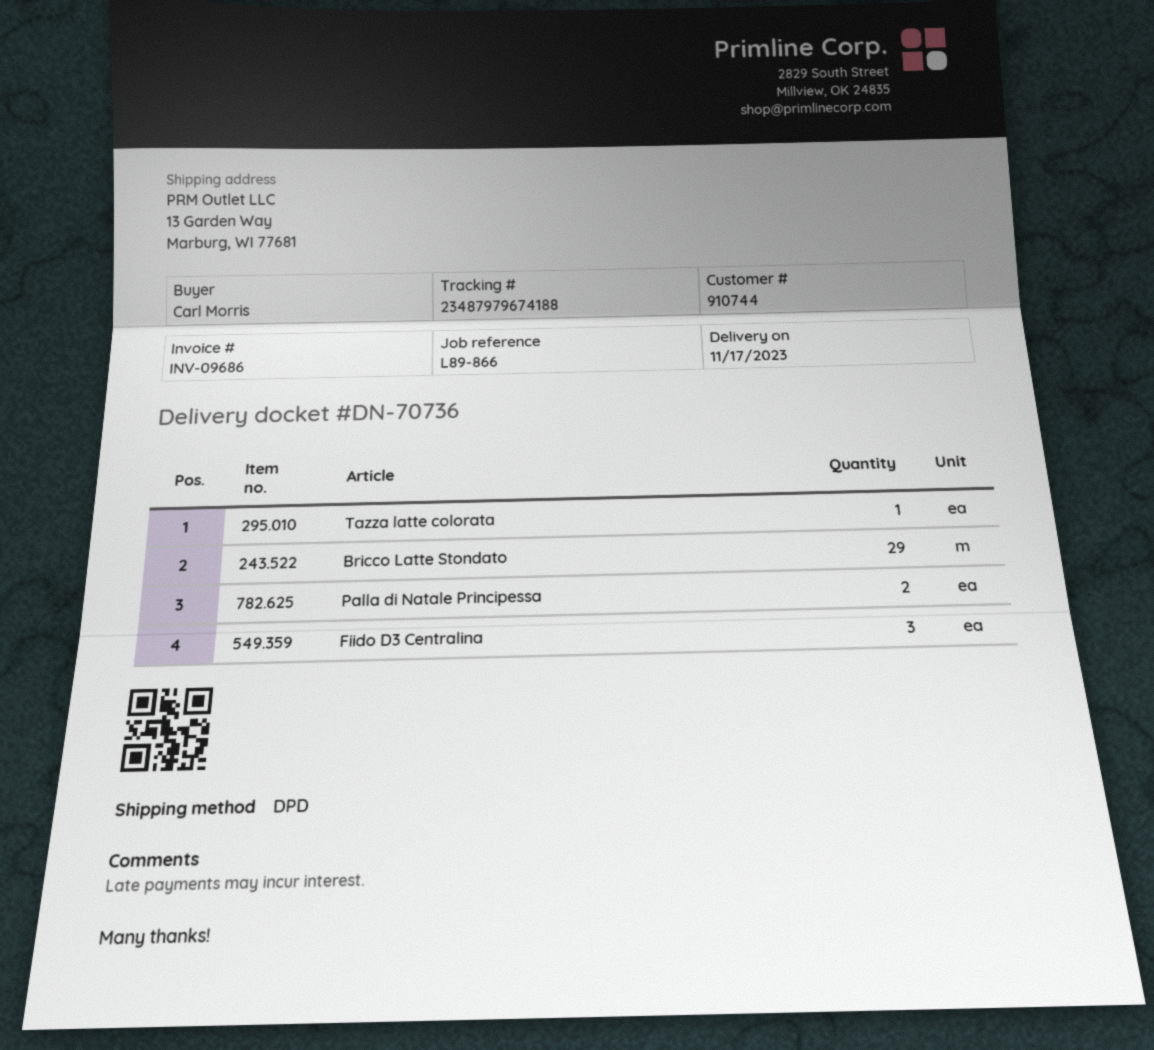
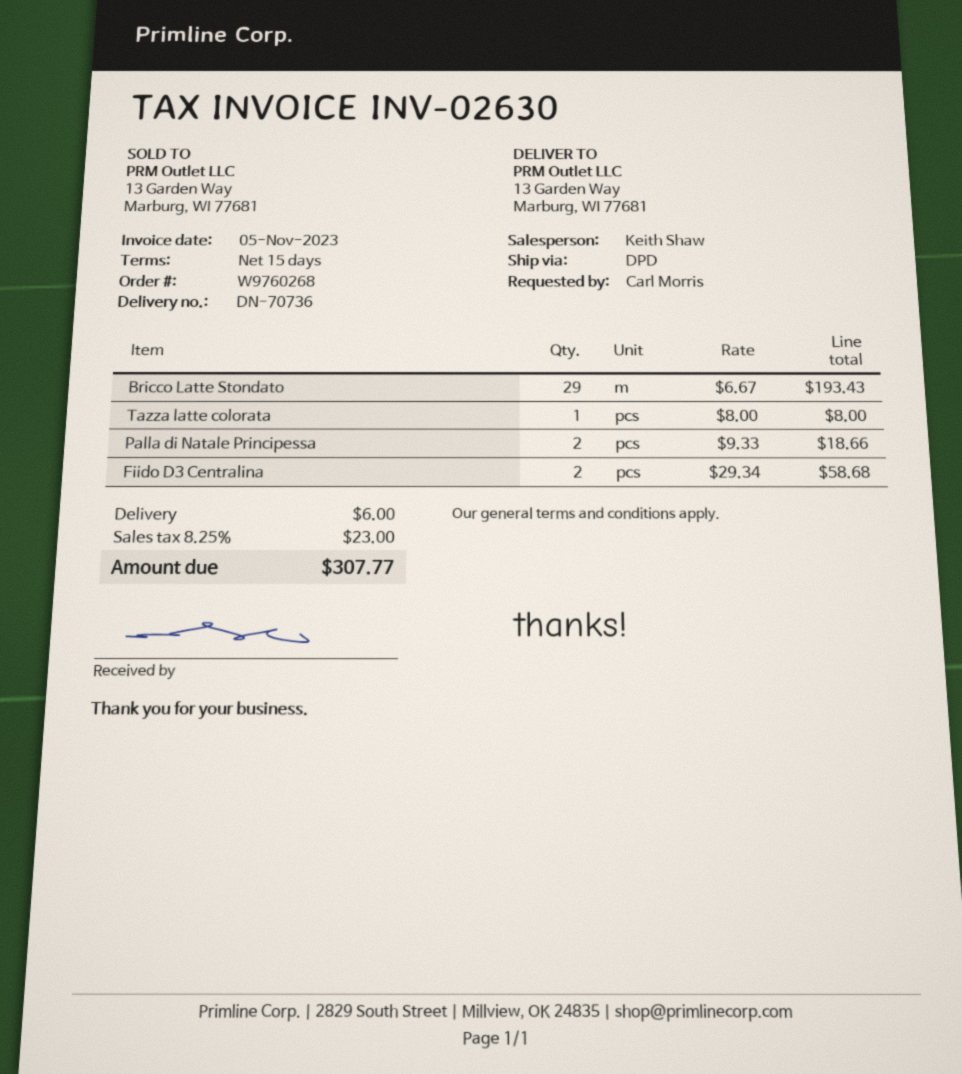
invoice number: INV-09686 -> INV-02630
Fiido D3 Centralina: 3 -> 2

